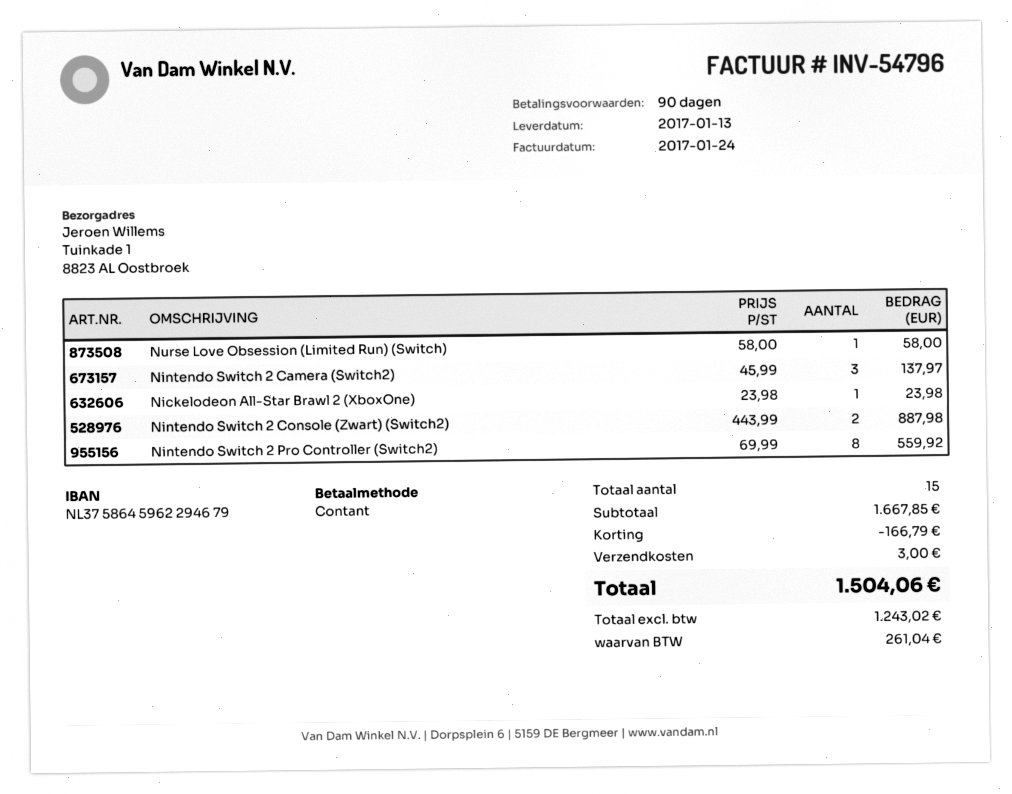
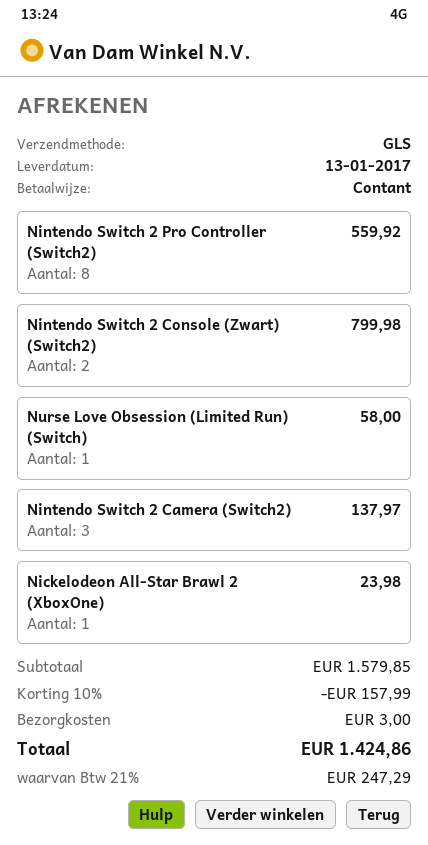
Nintendo Switch 2 Console (Zwart) (Switch2): 2 for 887.98 -> 2 for 799.98
subtotal: 1667.85 -> 1579.85
discount: 166.79 -> 157.99
tax: 261.04 -> 247.29
total: 1504.06 -> 1424.86

